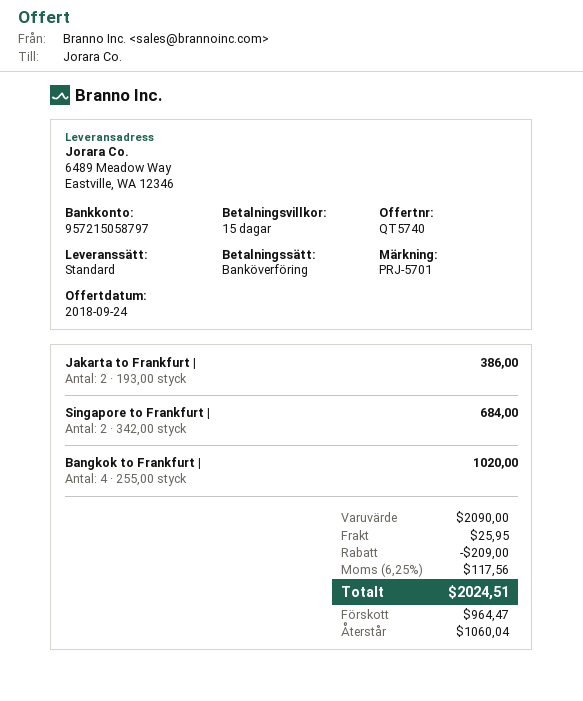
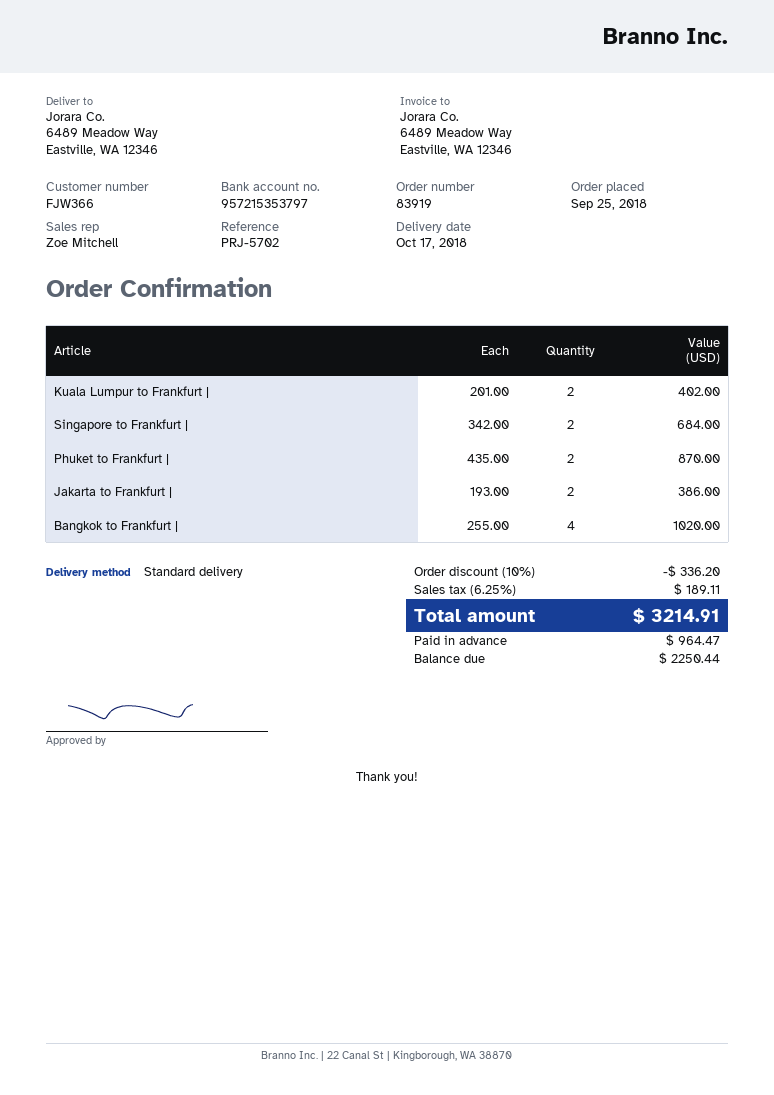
reference: PRJ-5701 -> PRJ-5702
bank account: 957215058797 -> 957215353797
Kuala Lumpur to Frankfurt |: none -> 2 x 201.00 = 402.00
Phuket to Frankfurt |: none -> 2 x 435.00 = 870.00
discount: 209.00 -> 336.20
shipping: 25.95 -> none
tax: 6.25% = 117.56 -> 6.25% = 189.11
total: 2024.51 -> 3214.91
balance: 1060.04 -> 2250.44

